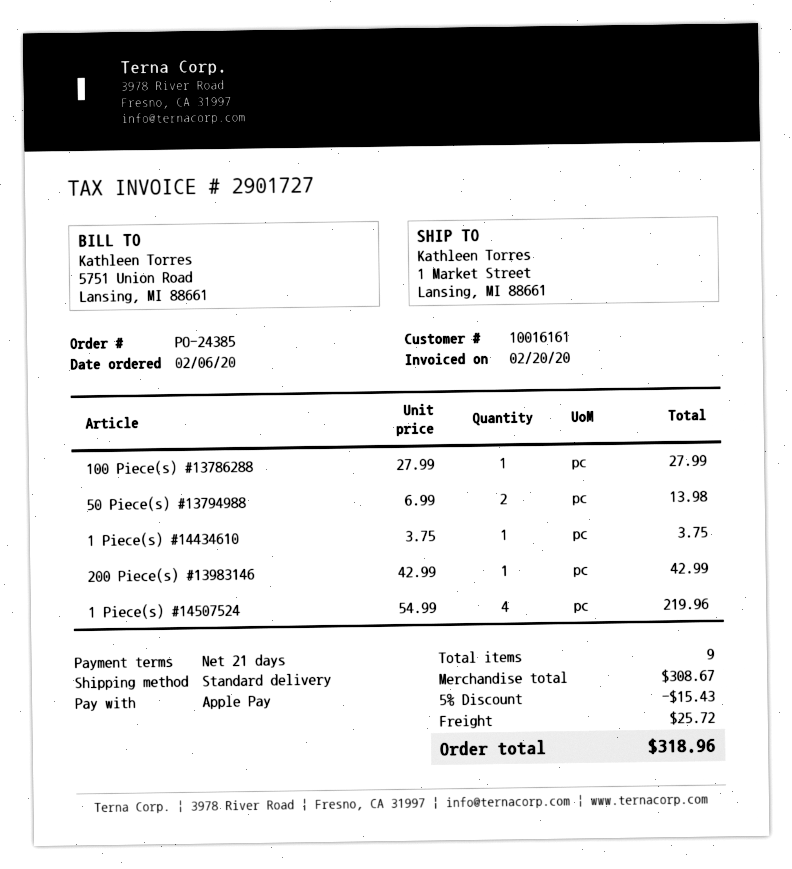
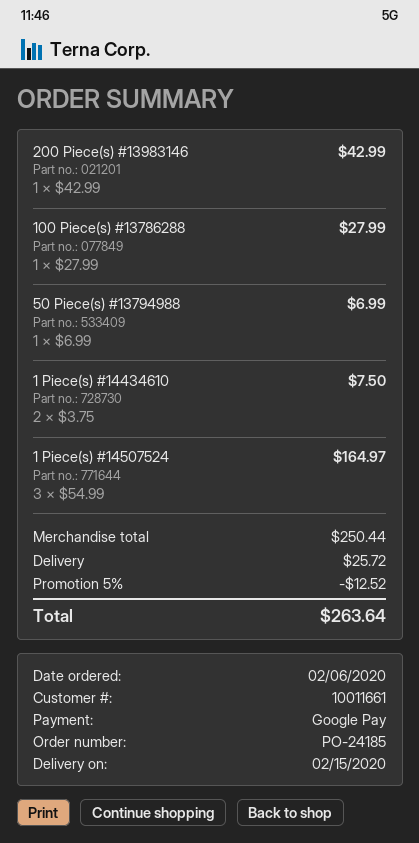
order number: PO-24385 -> PO-24185
customer number: 10016161 -> 10011661
payment method: Apple Pay -> Google Pay
50 Piece(s) #13794988: 2 x 6.99 = 13.98 -> 1 x 6.99 = 6.99
1 Piece(s) #14434610: 1 x 3.75 = 3.75 -> 2 x 3.75 = 7.50
1 Piece(s) #14507524: 4 x 54.99 = 219.96 -> 3 x 54.99 = 164.97
subtotal: 308.67 -> 250.44
discount: 5% = 15.43 -> 5% = 12.52
total: 318.96 -> 263.64

